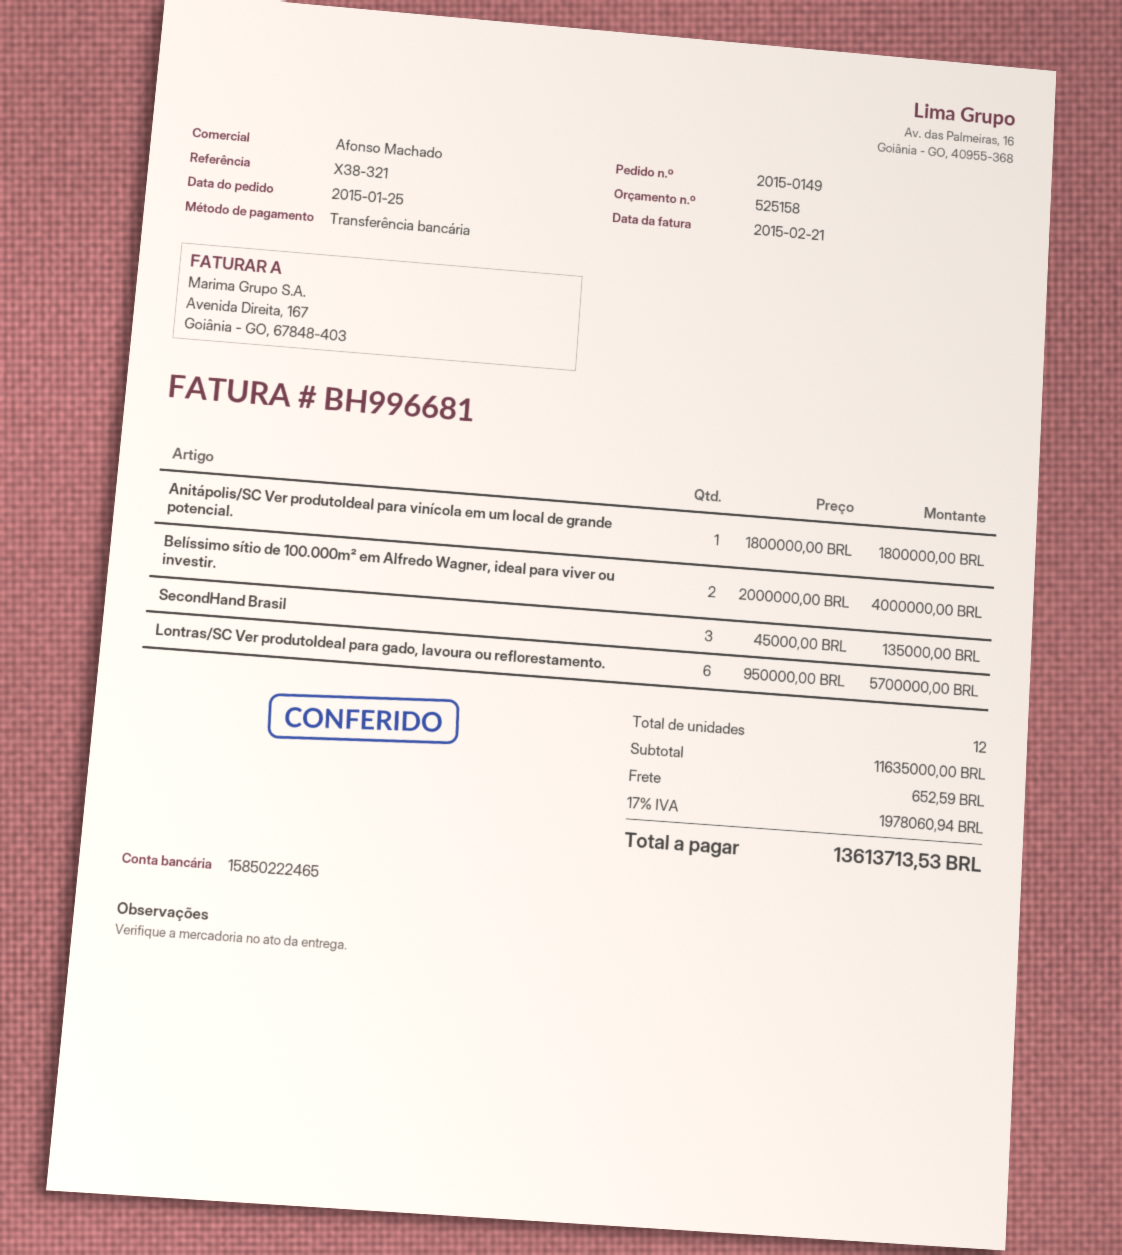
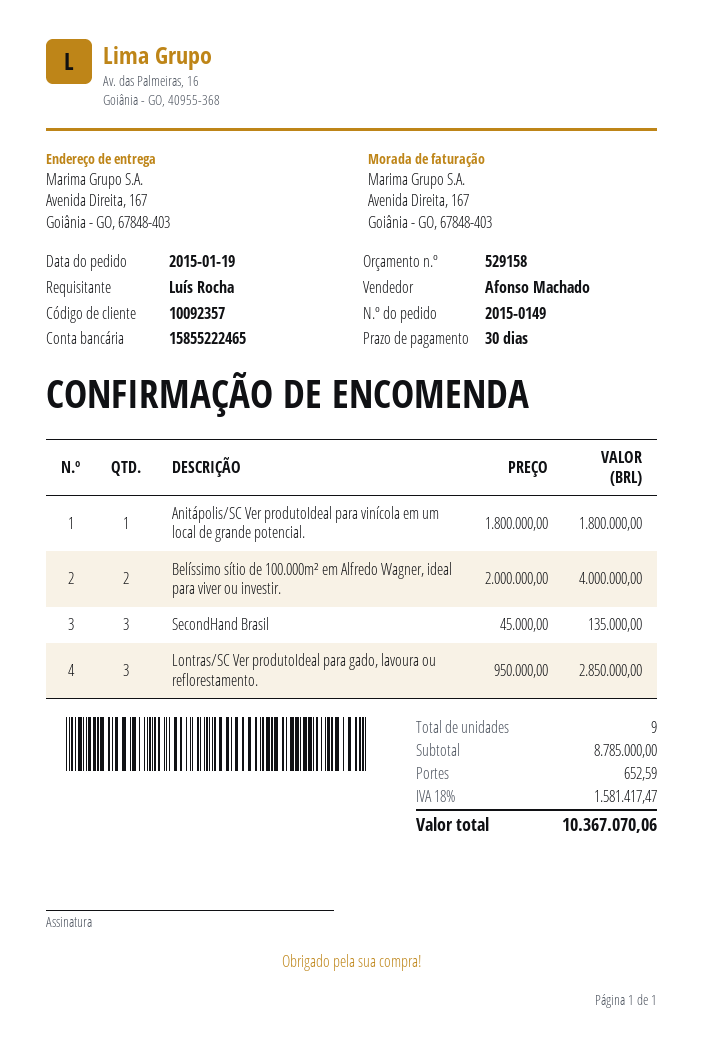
quote number: 525158 -> 529158
order date: 2015-01-25 -> 2015-01-19
bank account: 15850222465 -> 15855222465
Lontras/SC Ver produtoIdeal para gado, lavoura ou reflorestamento.: 6 x 950000.00 = 5700000.00 -> 3 x 950000.00 = 2850000.00
total quantity: 12 -> 9
subtotal: 11635000.00 -> 8785000.00
tax: 17% = 1978060.94 -> 18% = 1581417.47
total: 13613713.53 -> 10367070.06

